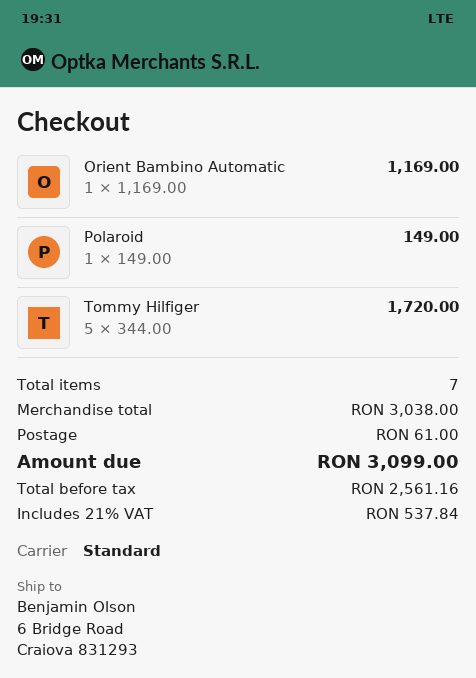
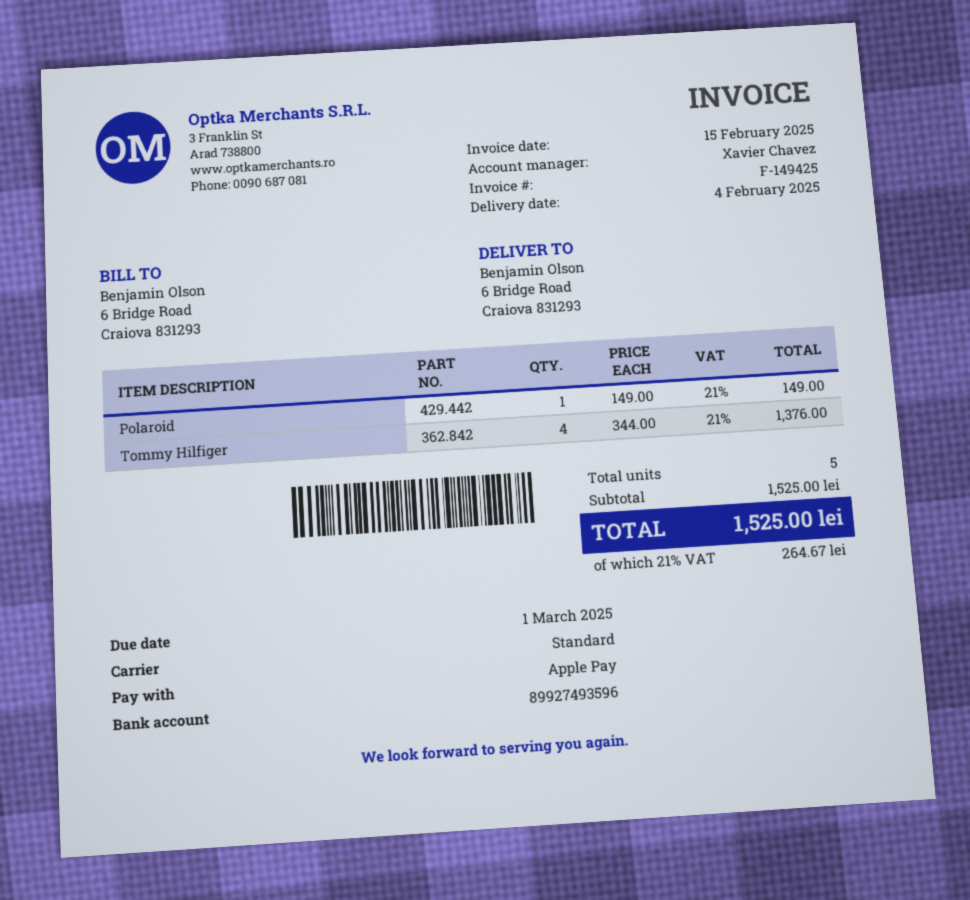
Orient Bambino Automatic: 1 x 1169.00 = 1169.00 -> none
Tommy Hilfiger: 5 x 344.00 = 1720.00 -> 4 x 344.00 = 1376.00
total quantity: 7 -> 5
subtotal: 3038.00 -> 1525.00
shipping: 61.00 -> none
tax: 21% = 537.84 -> 21% = 264.67
total: 3099.00 -> 1525.00

